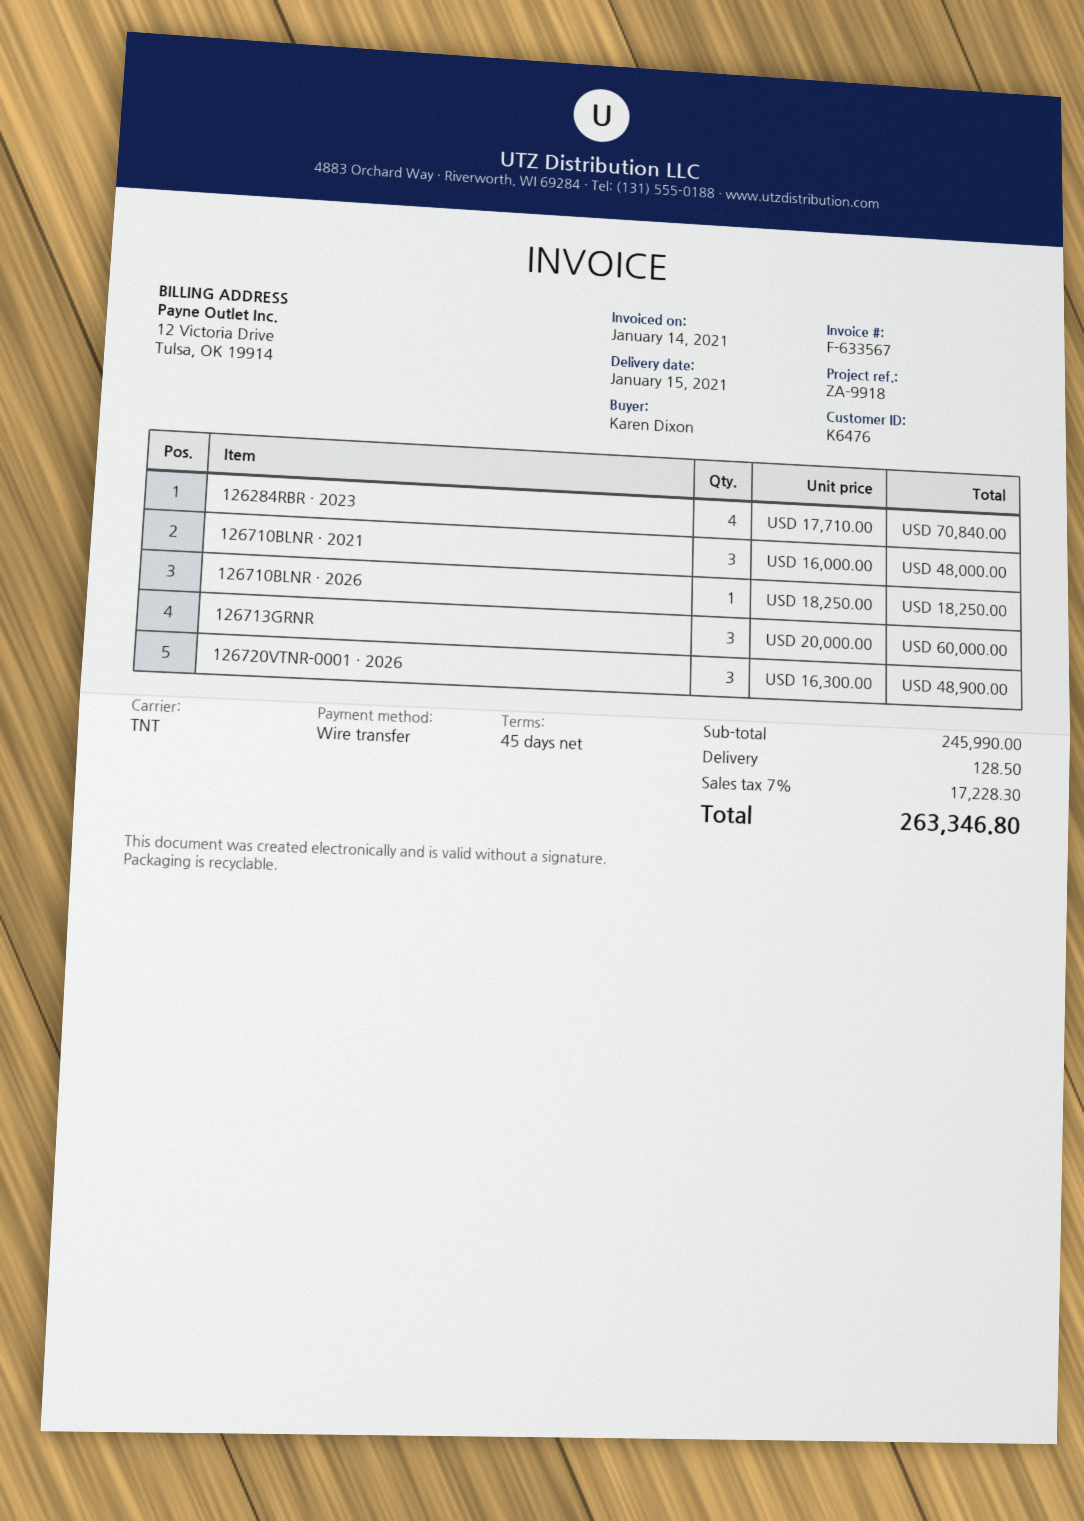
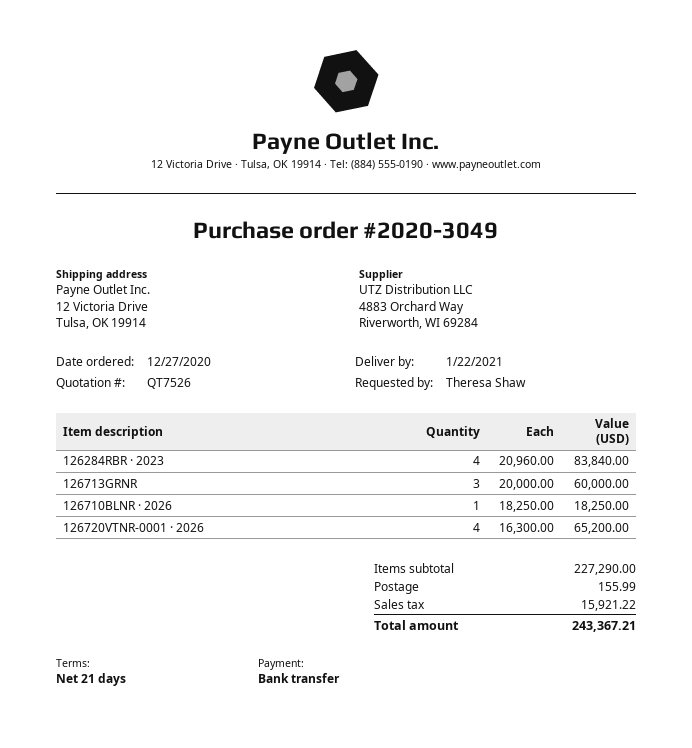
delivery date: 2021-01-15 -> 2021-01-22
payment terms: 45 days -> 21 days
ordered by: Karen Dixon -> Theresa Shaw
126284RBR · 2023: 4 x 17710.00 = 70840.00 -> 4 x 20960.00 = 83840.00
126710BLNR · 2021: 3 x 16000.00 = 48000.00 -> none
126720VTNR-0001 · 2026: 3 x 16300.00 = 48900.00 -> 4 x 16300.00 = 65200.00
subtotal: 245990.00 -> 227290.00
shipping: 128.50 -> 155.99
tax: 17228.30 -> 15921.22
total: 263346.80 -> 243367.21

